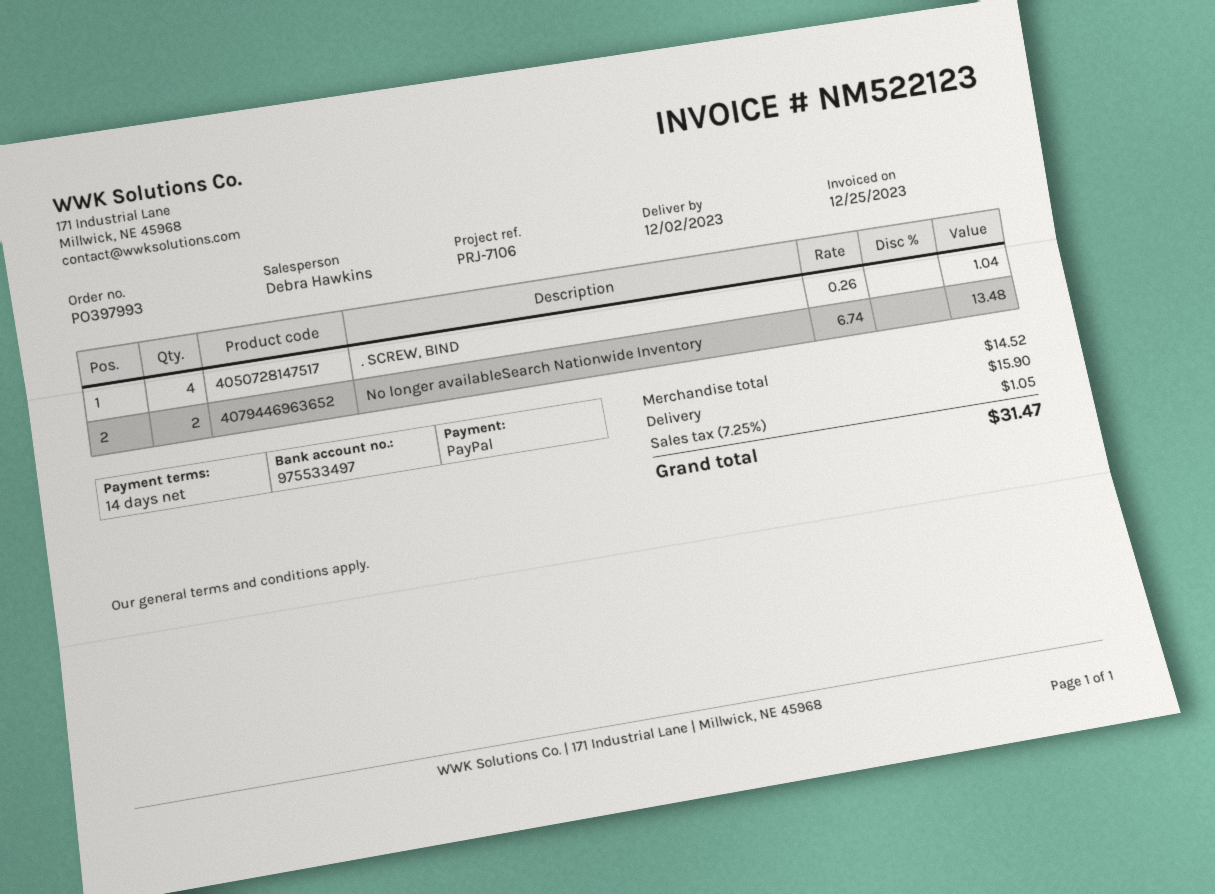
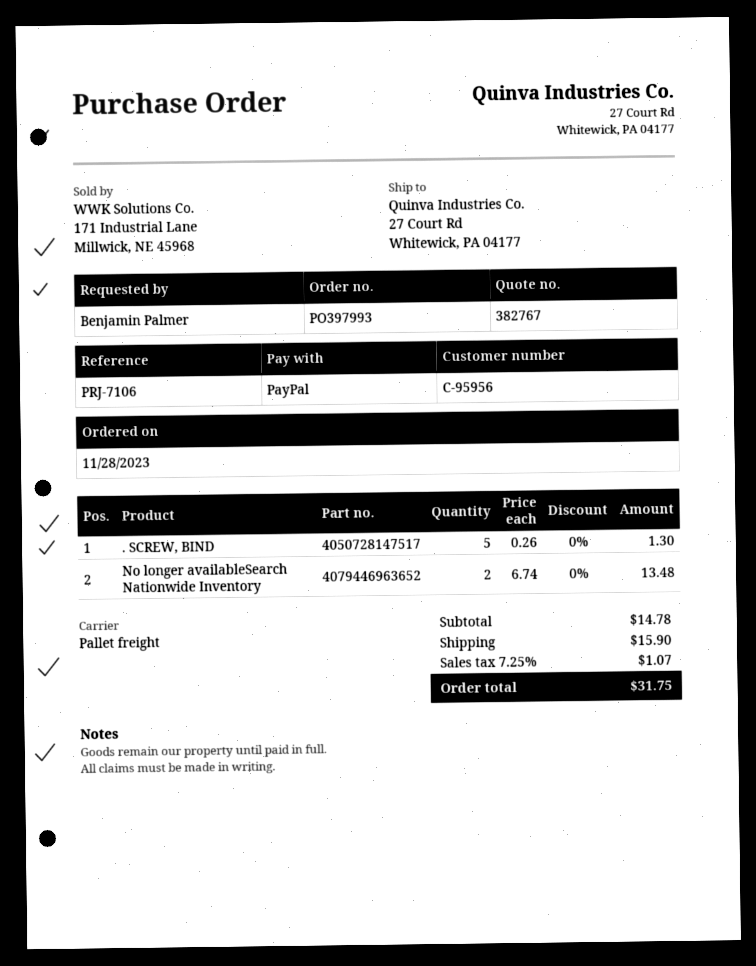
. SCREW, BIND: 4 x 0.26 = 1.04 -> 5 x 0.26 = 1.30
subtotal: 14.52 -> 14.78
tax: 7.25% = 1.05 -> 7.25% = 1.07
total: 31.47 -> 31.75

